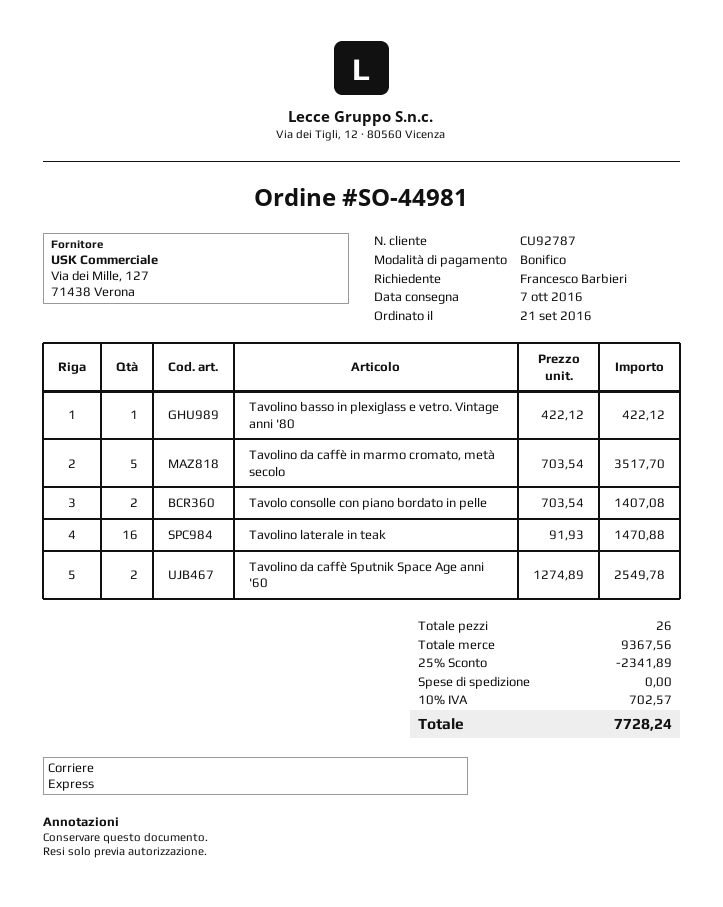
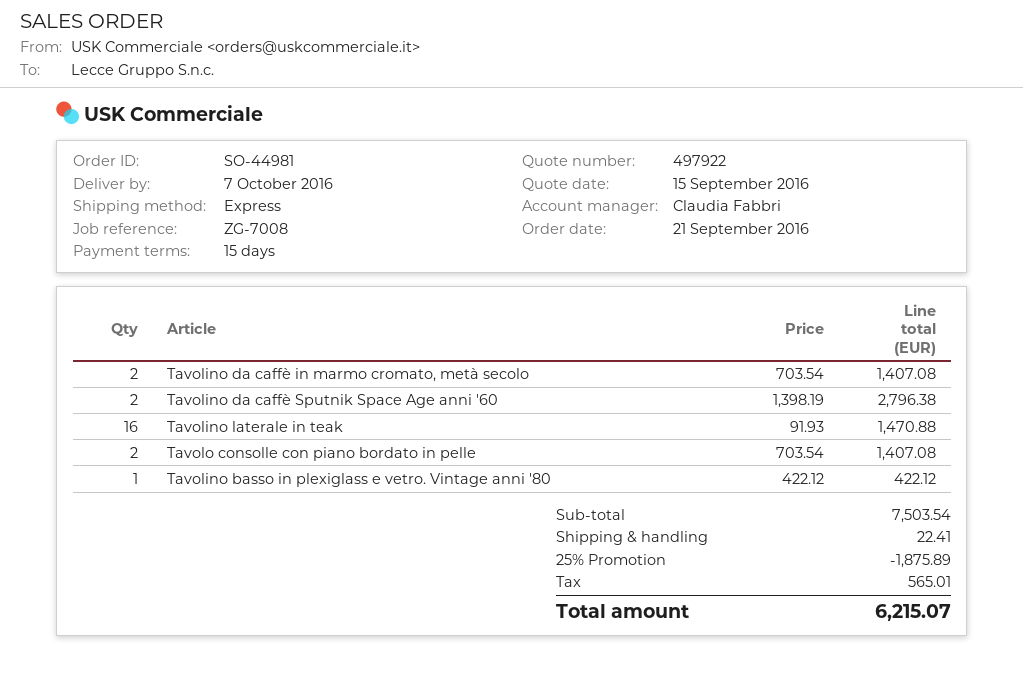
Tavolino da caffè in marmo cromato, metà secolo: 5 x 703.54 = 3517.70 -> 2 x 703.54 = 1407.08
Tavolino da caffè Sputnik Space Age anni '60: 2 x 1274.89 = 2549.78 -> 2 x 1398.19 = 2796.38
subtotal: 9367.56 -> 7503.54
discount: 25% = 2341.89 -> 25% = 1875.89
shipping: 0.00 -> 22.41
tax: 702.57 -> 565.01
total: 7728.24 -> 6215.07

